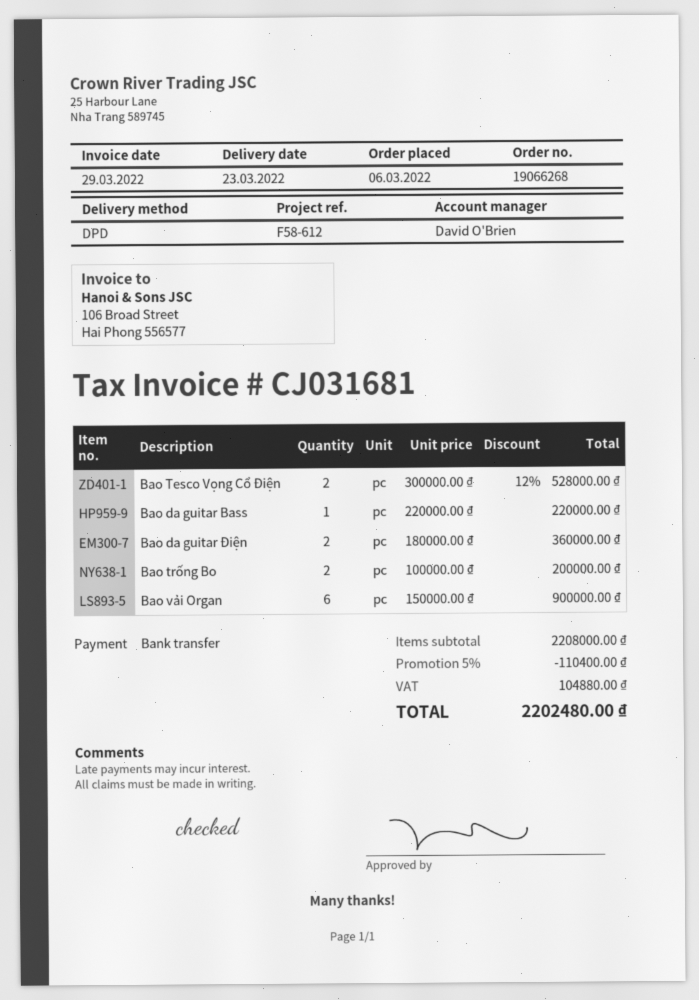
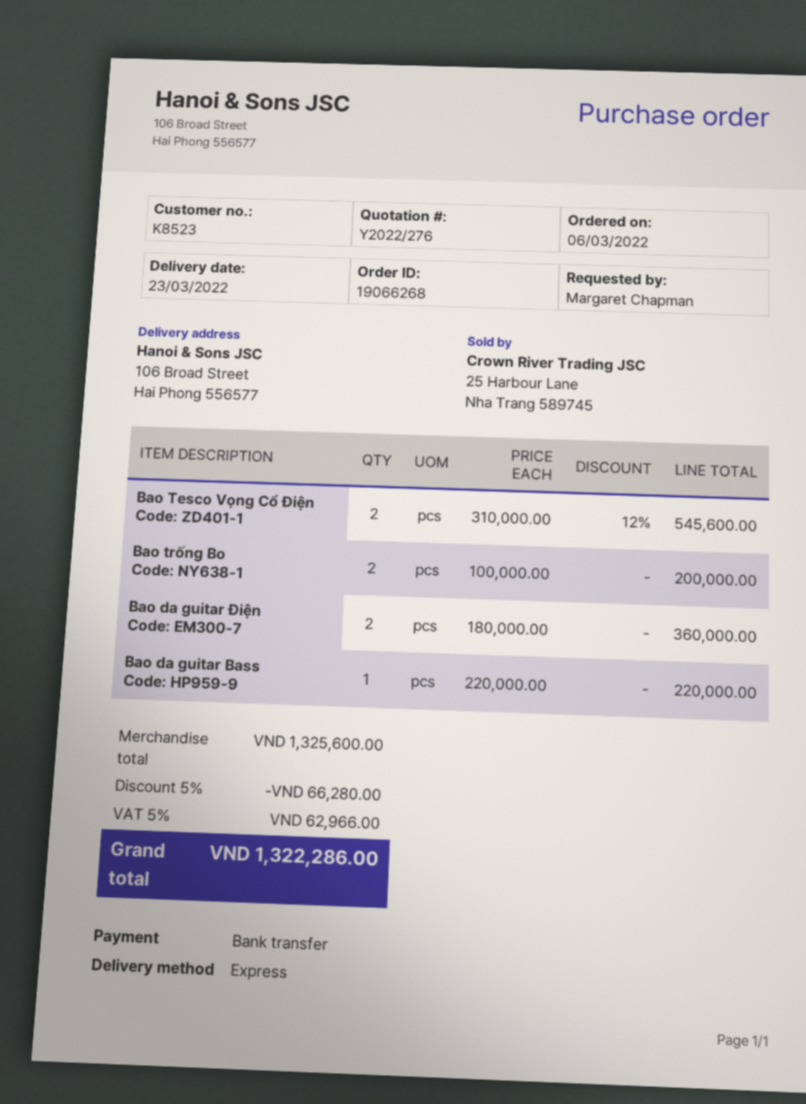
shipping method: DPD -> express
Bao Tesco Vọng Cổ Điện: 2 x 300000.00 - 12% = 528000.00 -> 2 x 310000.00 - 12% = 545600.00
Bao vải Organ: 6 x 150000.00 = 900000.00 -> none
subtotal: 2208000.00 -> 1325600.00
discount: 5% = 110400.00 -> 5% = 66280.00
tax: 104880.00 -> 62966.00
total: 2202480.00 -> 1322286.00

